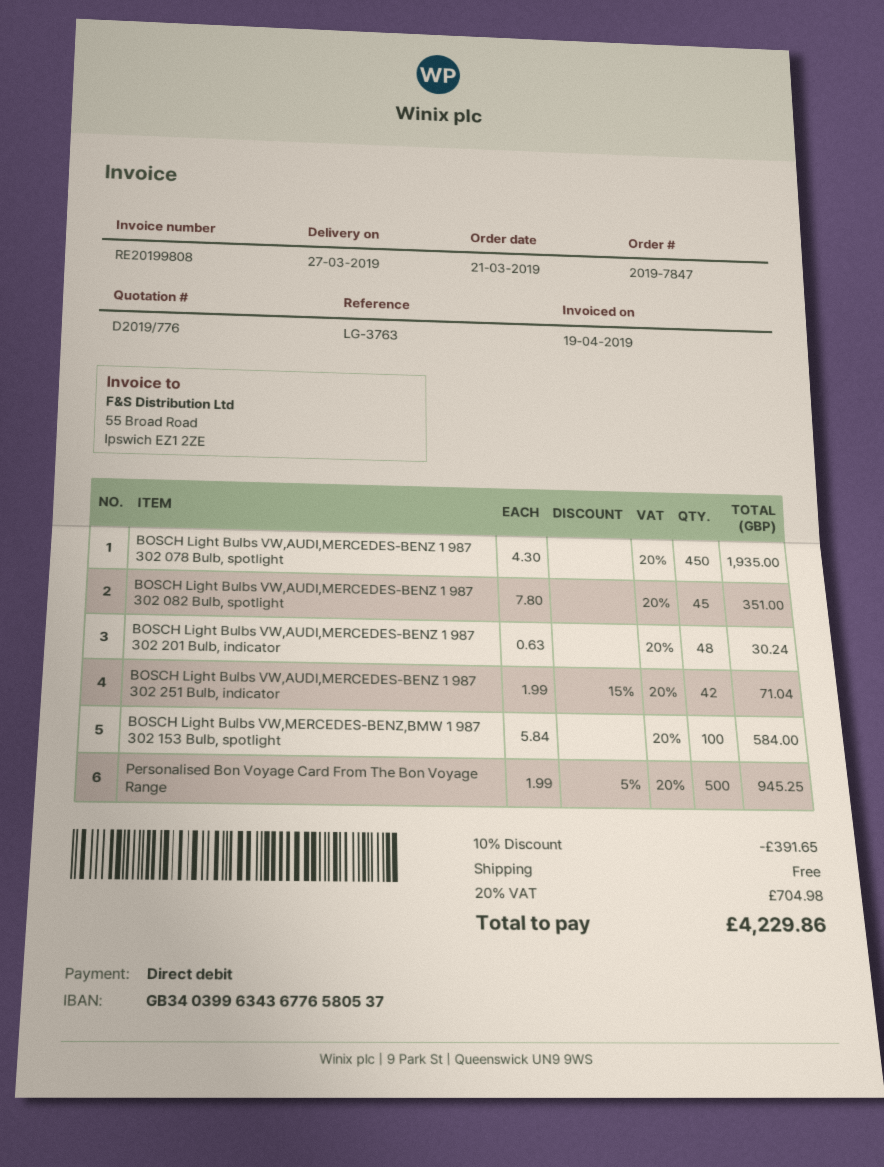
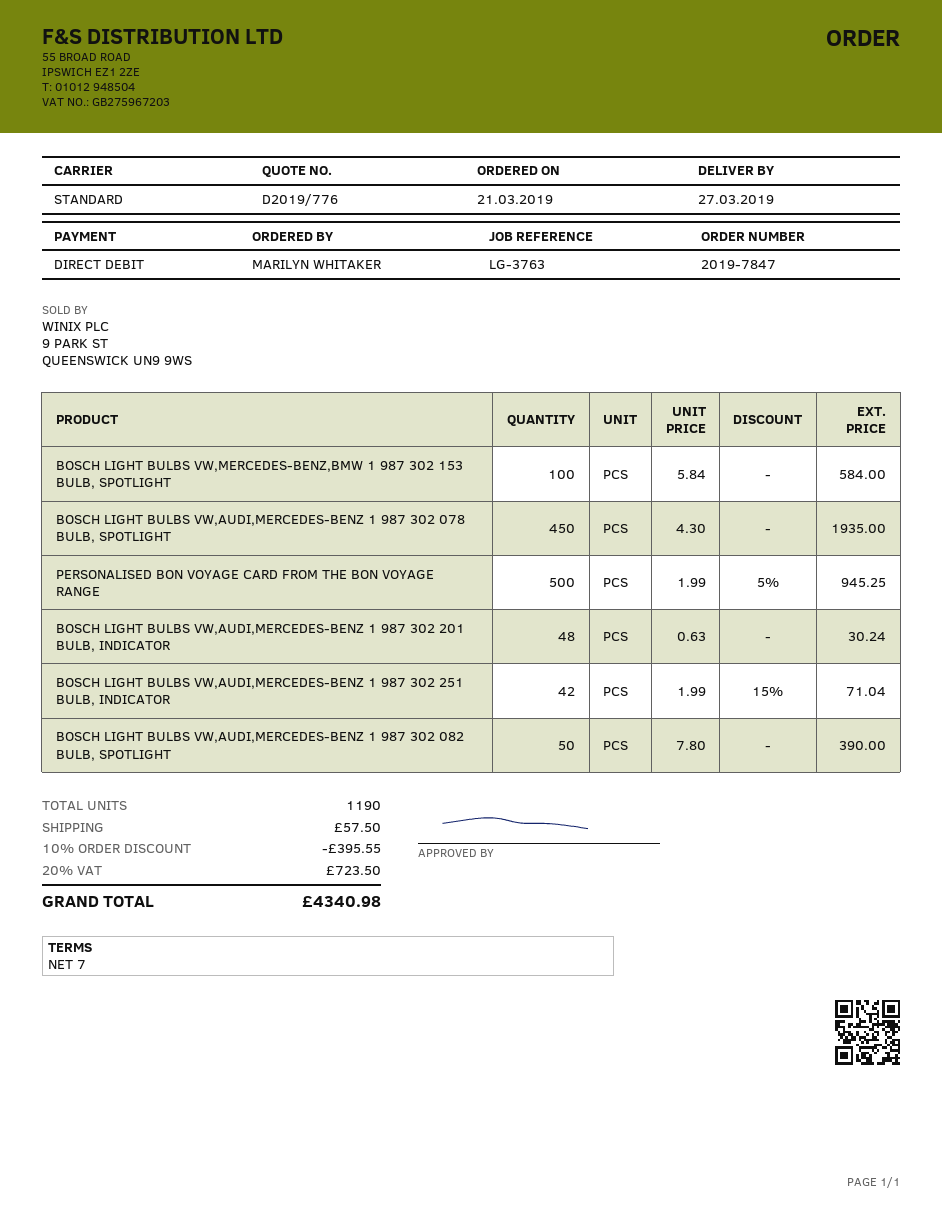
BOSCH Light Bulbs VW,AUDI,MERCEDES-BENZ 1 987 302 082 Bulb, spotlight: 45 x 7.80 = 351.00 -> 50 x 7.80 = 390.00
discount: 10% = 391.65 -> 10% = 395.55
shipping: 0.00 -> 57.50
tax: 20% = 704.98 -> 20% = 723.50
total: 4229.86 -> 4340.98

